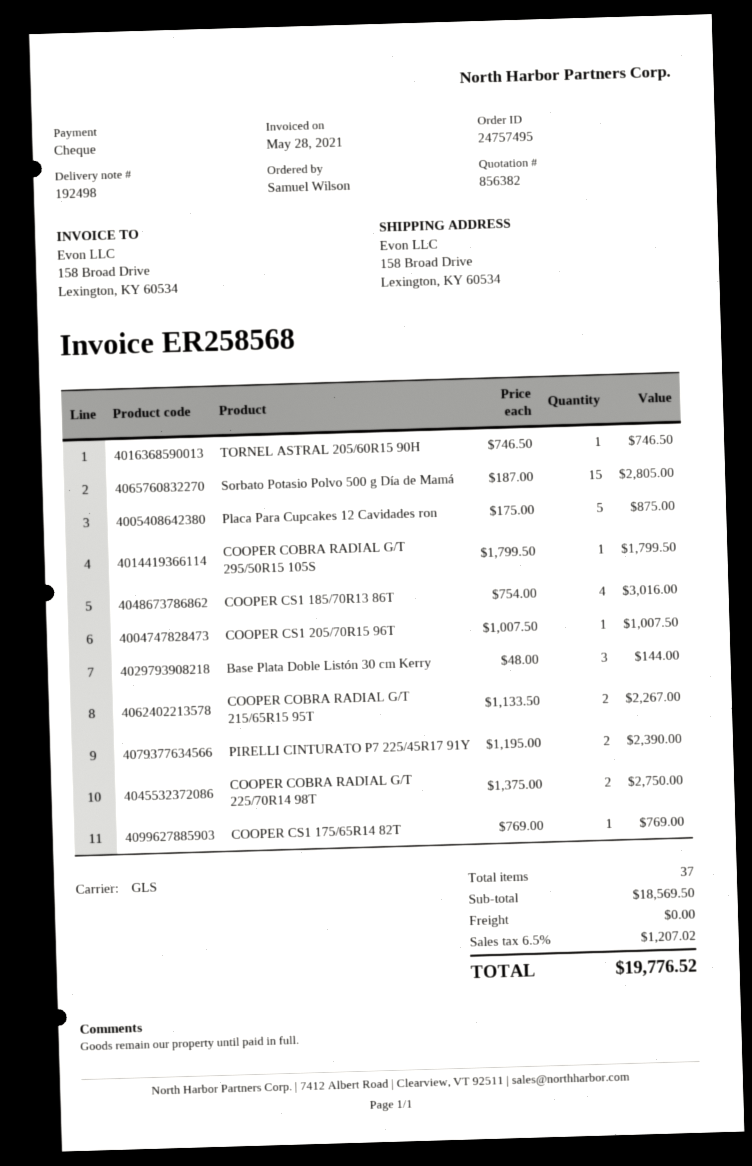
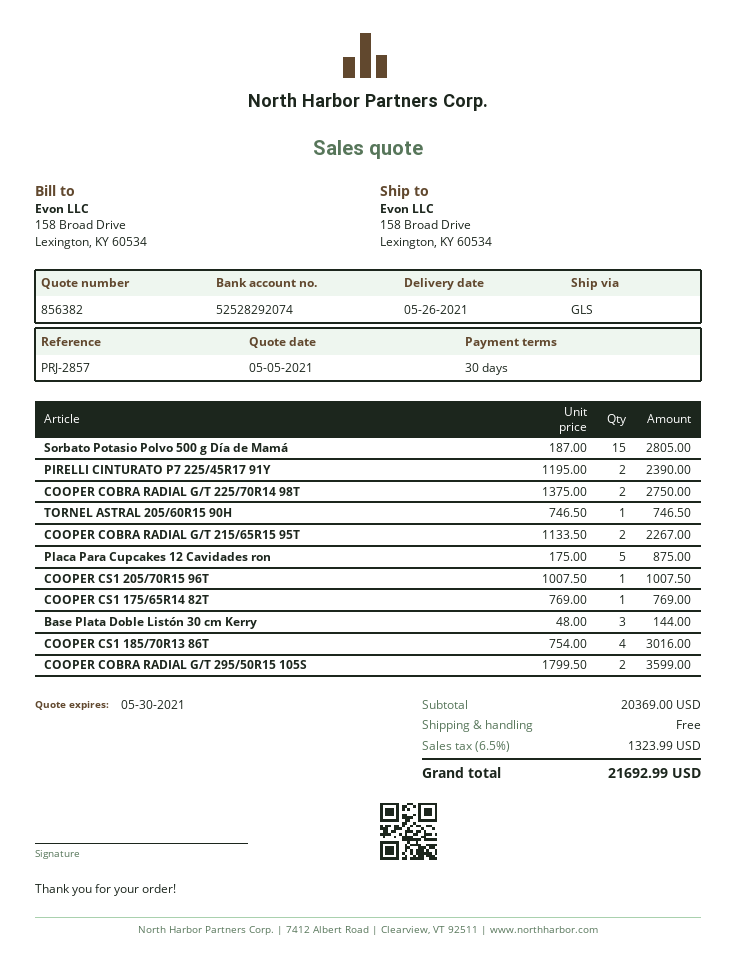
COOPER COBRA RADIAL G/T 295/50R15 105S: 1 x 1799.50 = 1799.50 -> 2 x 1799.50 = 3599.00
subtotal: 18569.50 -> 20369.00
tax: 6.5% = 1207.02 -> 6.5% = 1323.99
total: 19776.52 -> 21692.99

